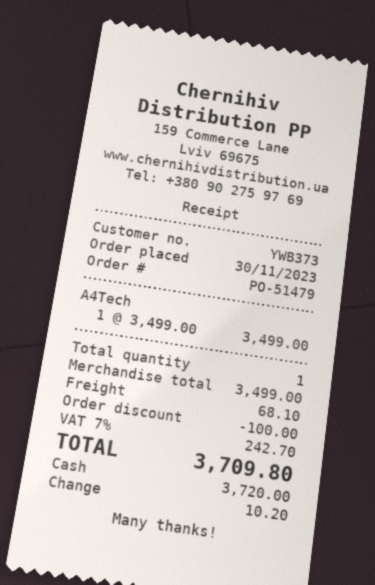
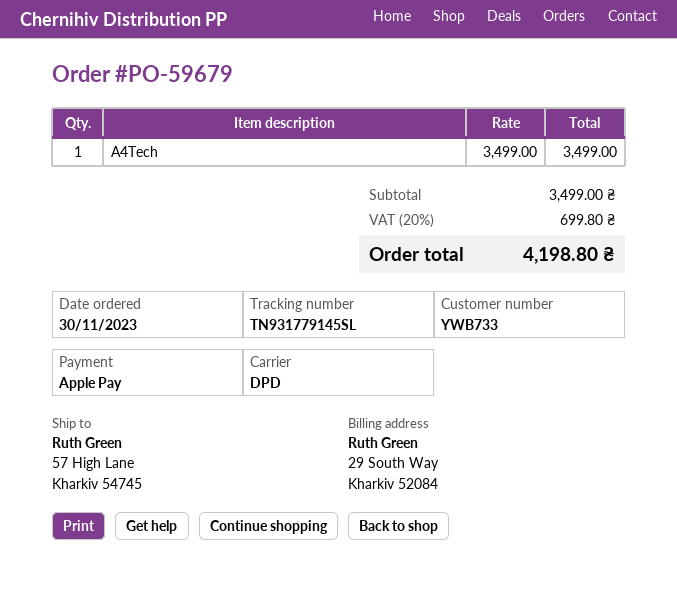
order number: PO-51479 -> PO-59679
customer number: YWB373 -> YWB733
payment method: cash -> Apple Pay
discount: 100.00 -> none
shipping: 68.10 -> none
tax: 7% = 242.70 -> 20% = 699.80
total: 3709.80 -> 4198.80

